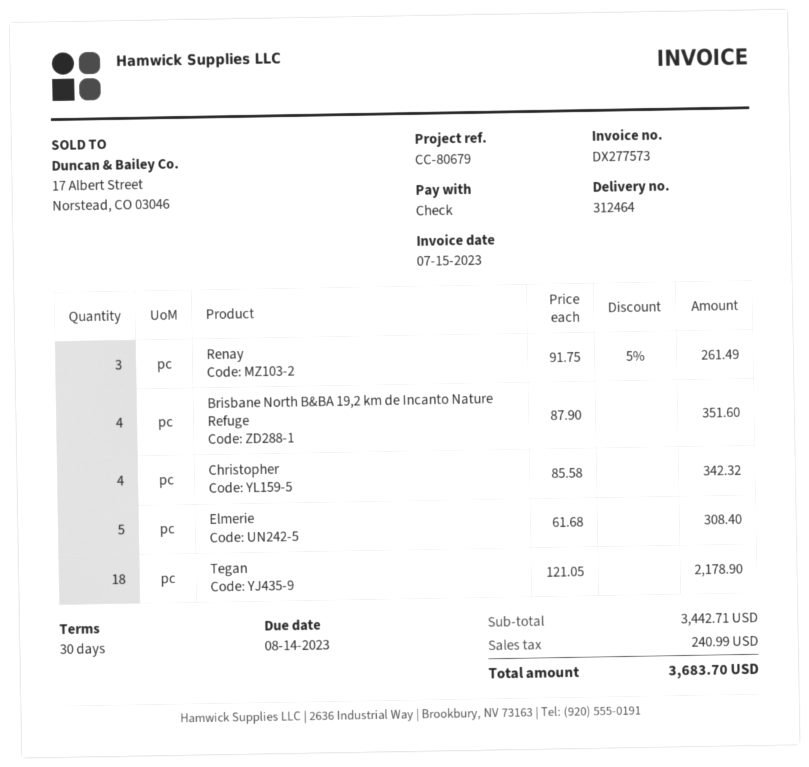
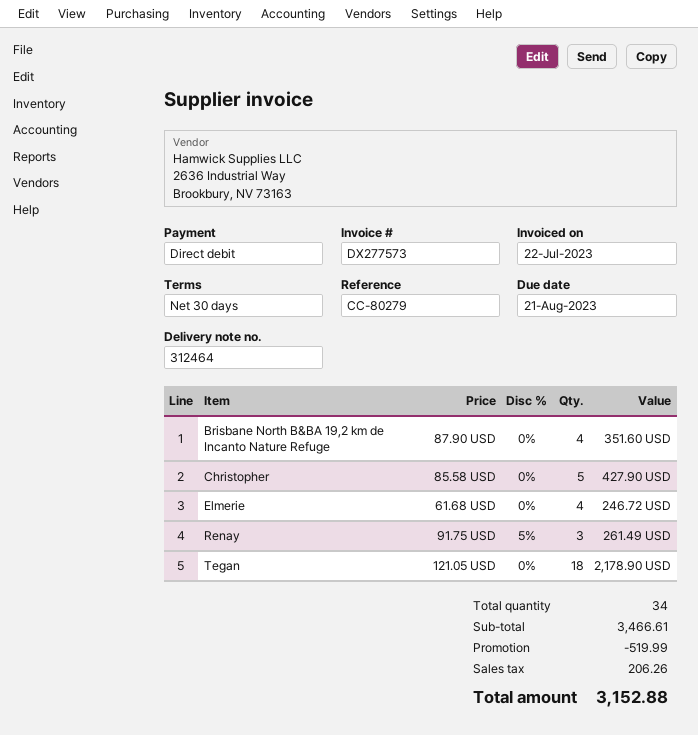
invoice date: 2023-07-15 -> 2023-07-22
due date: 2023-08-14 -> 2023-08-21
reference: CC-80679 -> CC-80279
payment method: cheque -> direct debit
Christopher: 4 x 85.58 = 342.32 -> 5 x 85.58 = 427.90
Elmerie: 5 x 61.68 = 308.40 -> 4 x 61.68 = 246.72
subtotal: 3442.71 -> 3466.61
discount: none -> 519.99
tax: 240.99 -> 206.26
total: 3683.70 -> 3152.88

